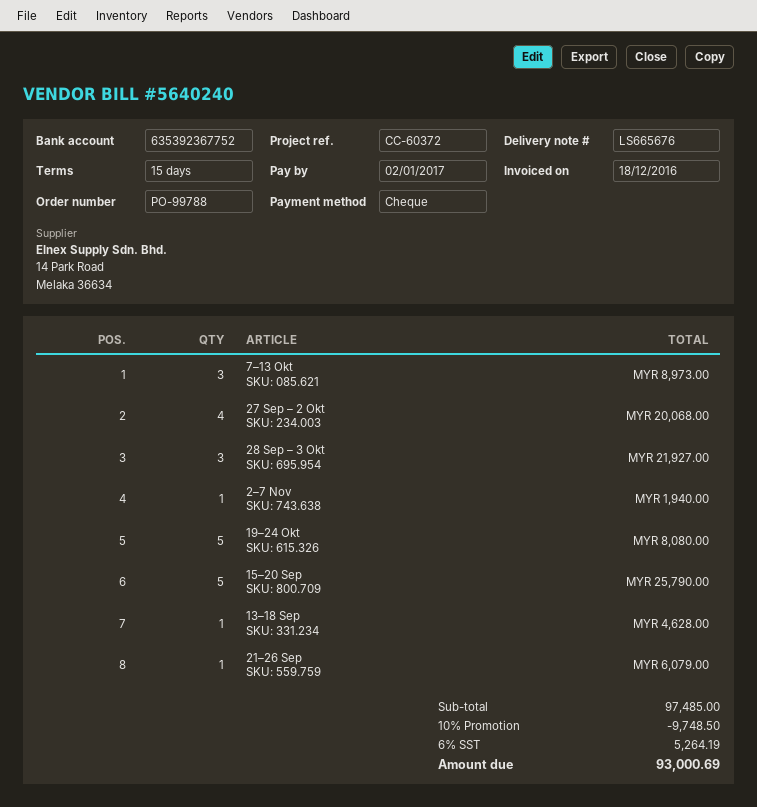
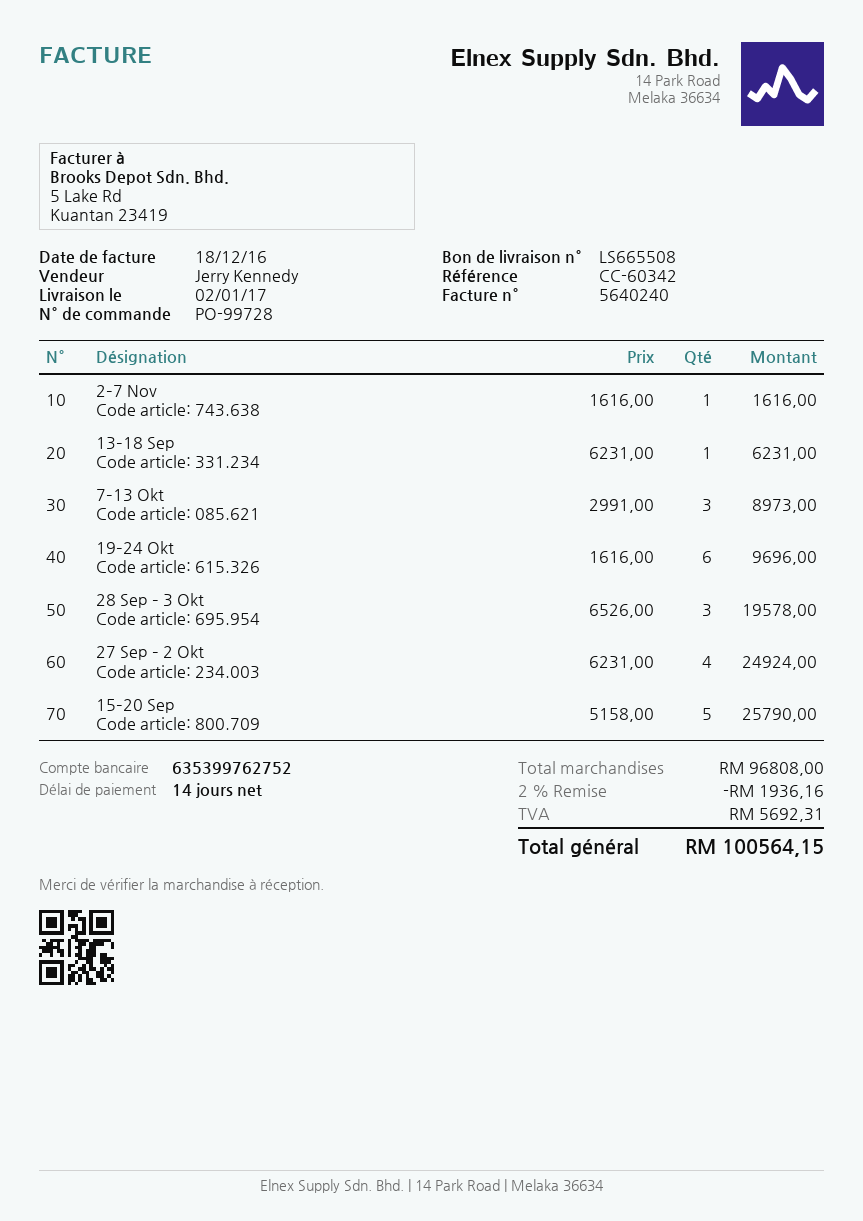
order number: PO-99788 -> PO-99728
delivery note number: LS665676 -> LS665508
payment terms: 15 days -> 14 days
reference: CC-60372 -> CC-60342
bank account: 635392367752 -> 635399762752
27 Sep – 2 Okt: 4 for 20068.00 -> 4 for 24924.00
28 Sep – 3 Okt: 3 for 21927.00 -> 3 for 19578.00
2–7 Nov: 1 for 1940.00 -> 1 for 1616.00
19–24 Okt: 5 for 8080.00 -> 6 for 9696.00
13–18 Sep: 1 for 4628.00 -> 1 for 6231.00
21–26 Sep: 1 for 6079.00 -> none
subtotal: 97485.00 -> 96808.00
discount: 10% = 9748.50 -> 2% = 1936.16
tax: 5264.19 -> 5692.31
total: 93000.69 -> 100564.15

